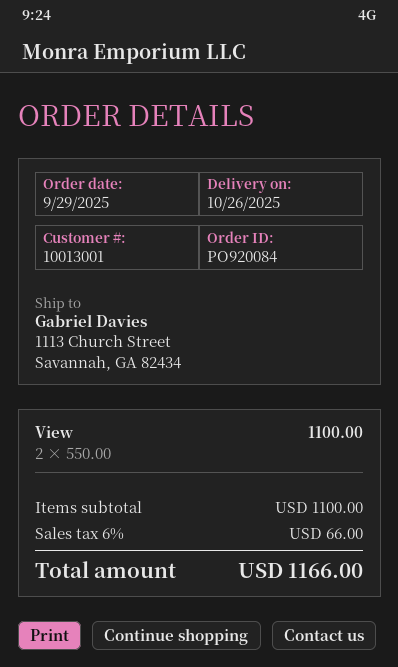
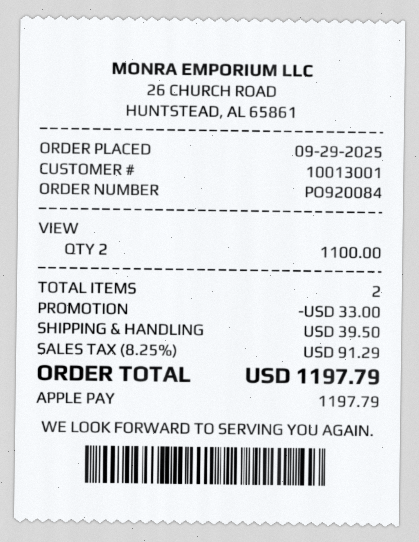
discount: none -> 33.00
shipping: none -> 39.50
tax: 6% = 66.00 -> 8.25% = 91.29
total: 1166.00 -> 1197.79

